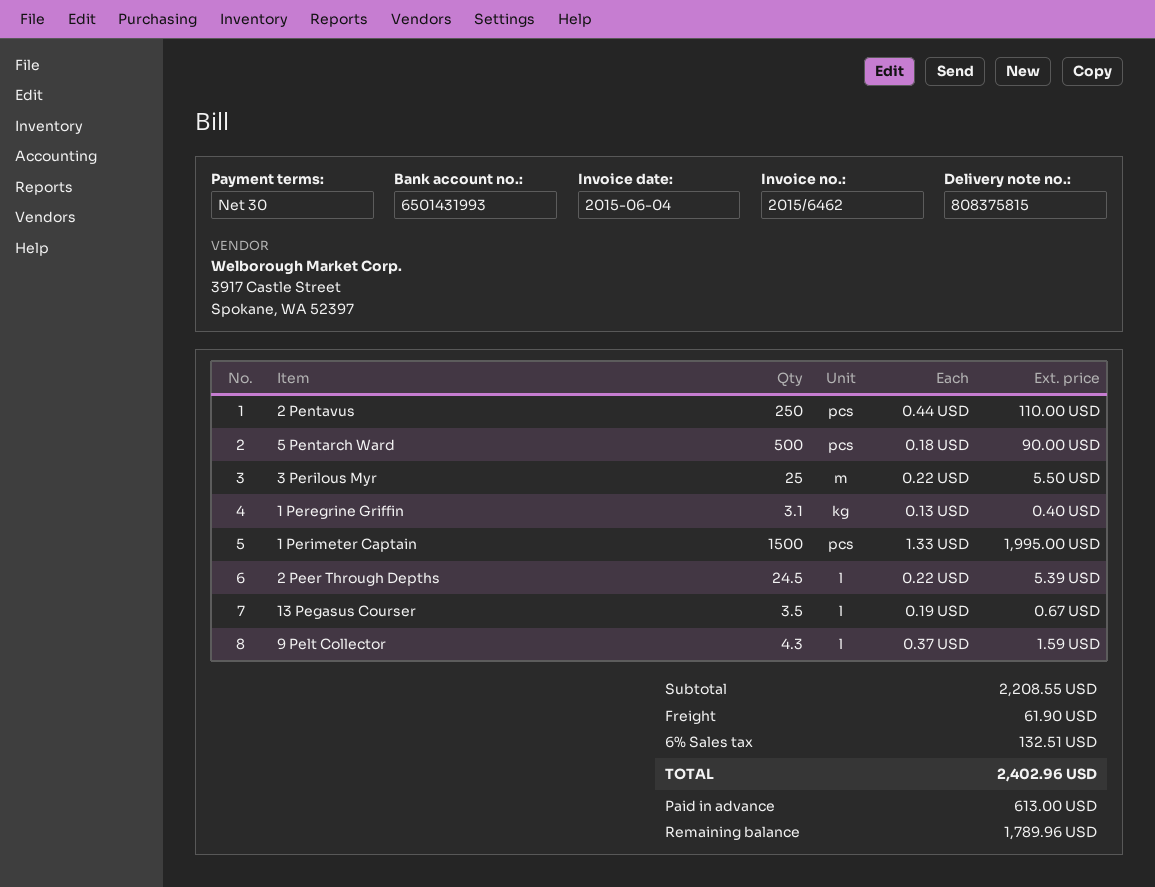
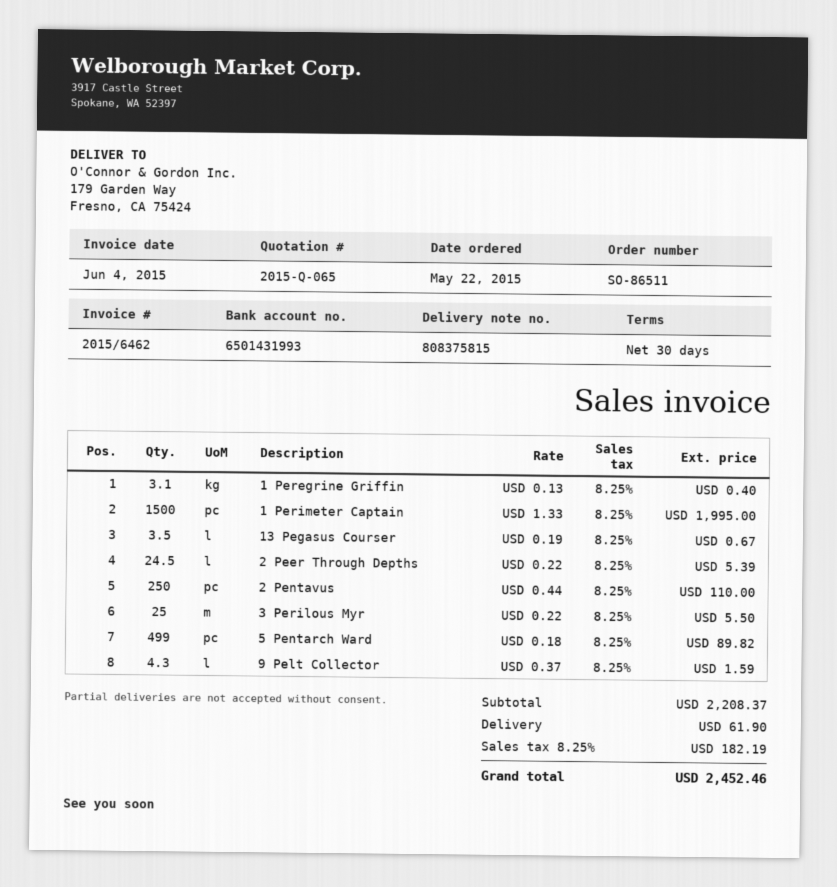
5 Pentarch Ward: 500 x 0.18 = 90.00 -> 499 x 0.18 = 89.82
subtotal: 2208.55 -> 2208.37
tax: 6% = 132.51 -> 8.25% = 182.19
total: 2402.96 -> 2452.46

